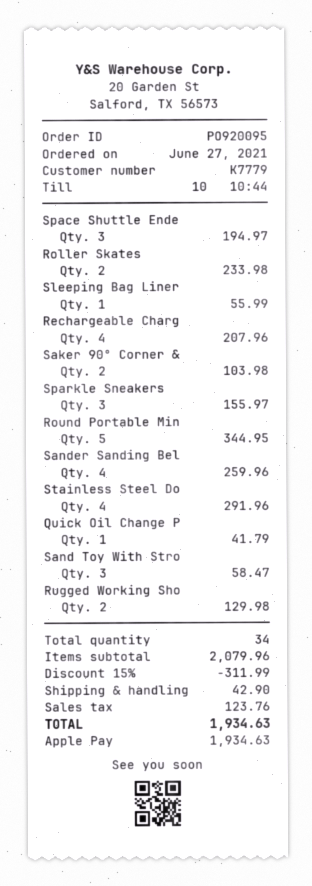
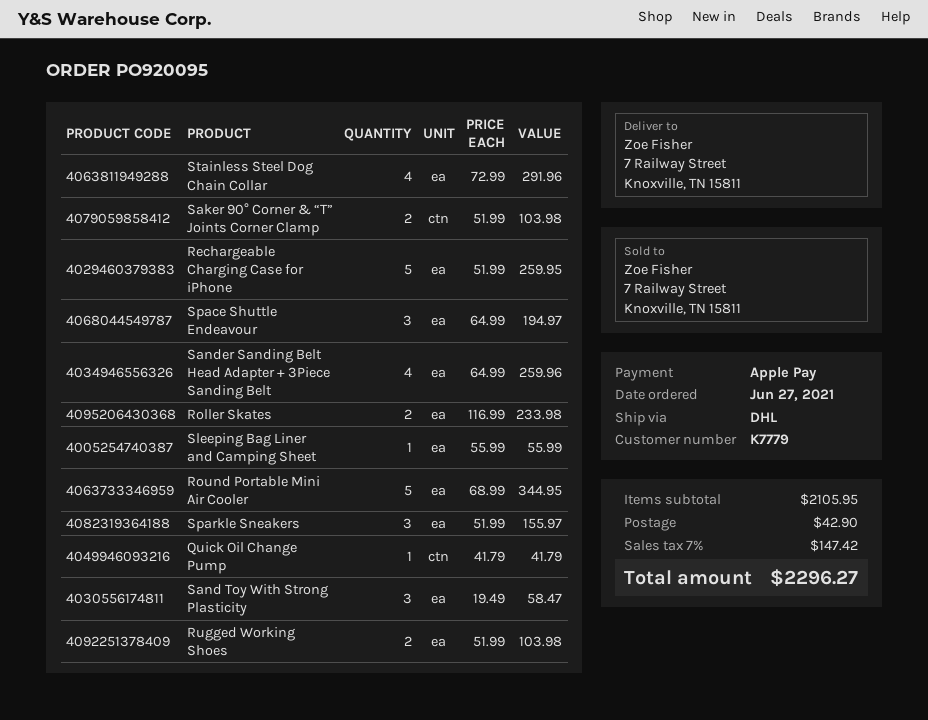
Rechargeable Charg: 4 for 207.96 -> 5 for 259.95
Rugged Working Sho: 2 for 129.98 -> 2 for 103.98
subtotal: 2079.96 -> 2105.95
discount: 15% = 311.99 -> none
tax: 123.76 -> 147.42
total: 1934.63 -> 2296.27

